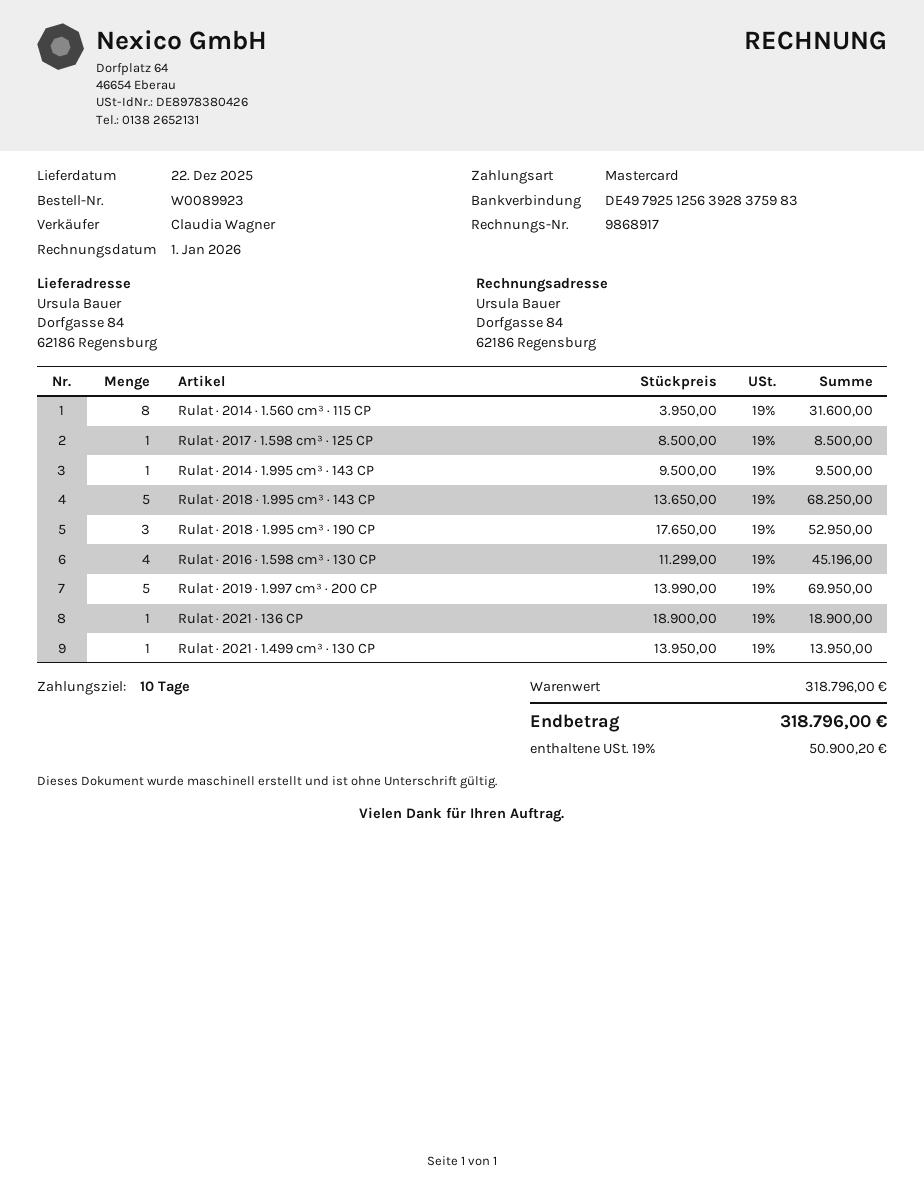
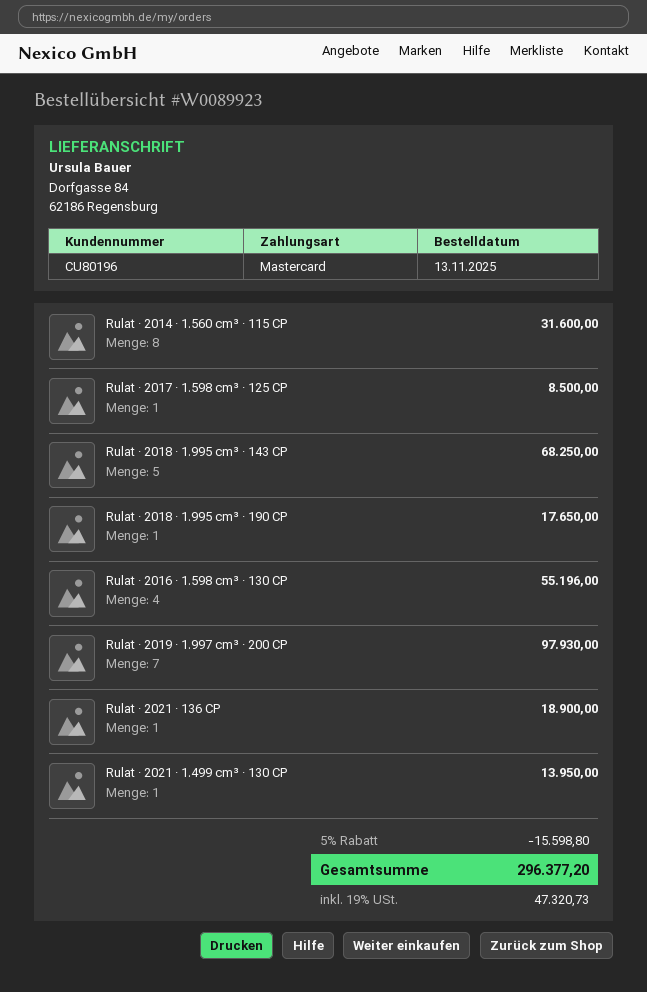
Rulat · 2014 · 1.995 cm³ · 143 CP: 1 for 9500.00 -> none
Rulat · 2018 · 1.995 cm³ · 190 CP: 3 for 52950.00 -> 1 for 17650.00
Rulat · 2016 · 1.598 cm³ · 130 CP: 4 for 45196.00 -> 4 for 55196.00
Rulat · 2019 · 1.997 cm³ · 200 CP: 5 for 69950.00 -> 7 for 97930.00
discount: none -> 5% = 15598.80
tax: 19% = 50900.20 -> 19% = 47320.73
total: 318796.00 -> 296377.20

